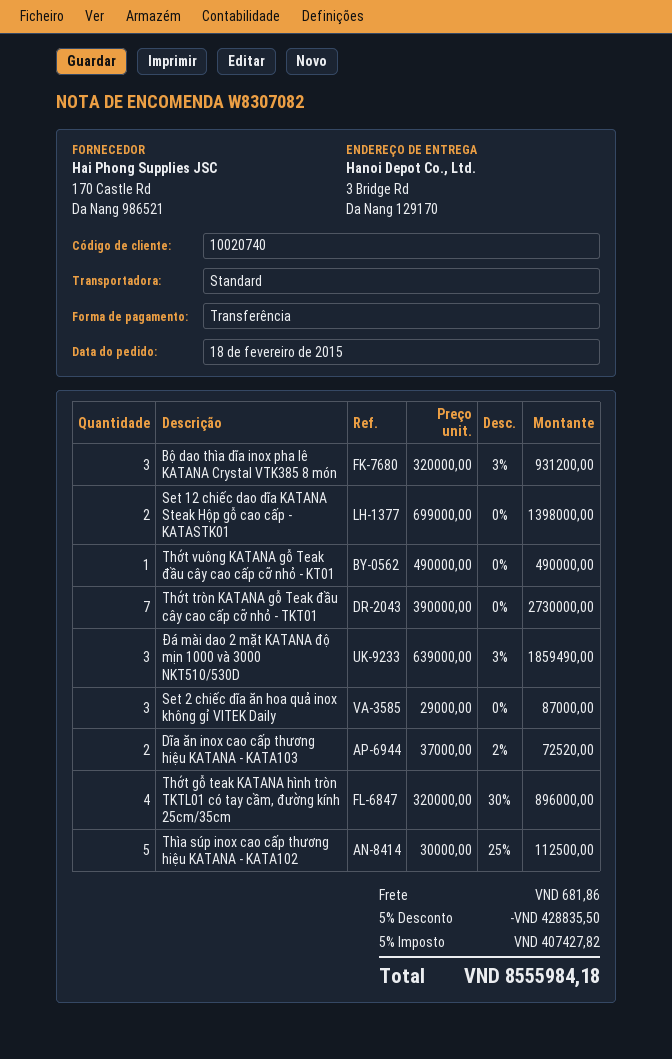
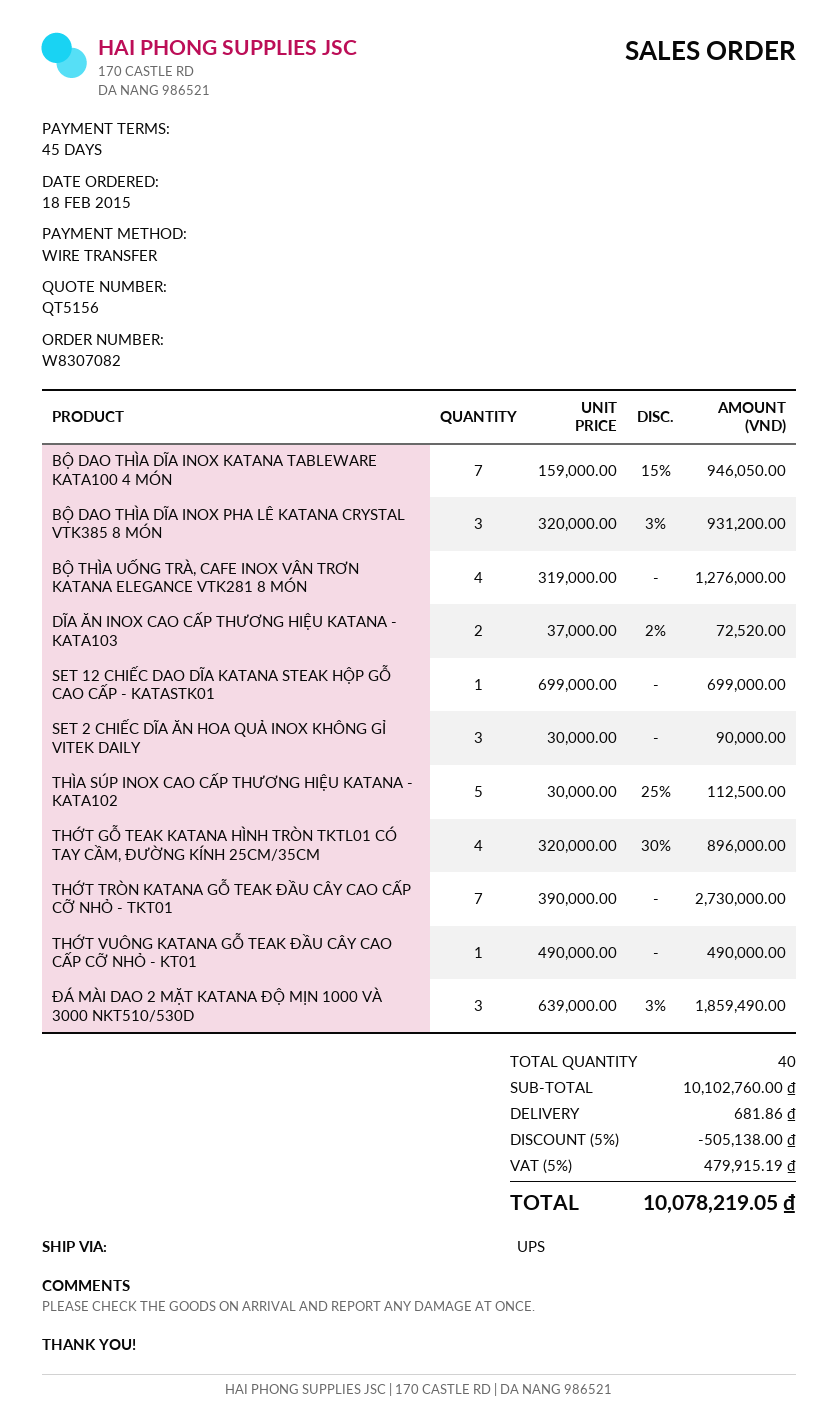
shipping method: standard -> UPS
Set 12 chiếc dao dĩa KATANA Steak Hộp gỗ cao cấp - KATASTK01: 2 x 699000.00 = 1398000.00 -> 1 x 699000.00 = 699000.00
Set 2 chiếc dĩa ăn hoa quả inox không gỉ VITEK Daily: 3 x 29000.00 = 87000.00 -> 3 x 30000.00 = 90000.00
BỘ DAO THÌA DĨA INOX KATANA TABLEWARE KATA100 4 MÓN: none -> 7 x 159000.00 - 15% = 946050.00
BỘ THÌA UỐNG TRÀ, CAFE INOX VÂN TRƠN KATANA ELEGANCE VTK281 8 MÓN: none -> 4 x 319000.00 = 1276000.00
discount: 5% = 428835.50 -> 5% = 505138.00
tax: 5% = 407427.82 -> 5% = 479915.19
total: 8555984.18 -> 10078219.05

